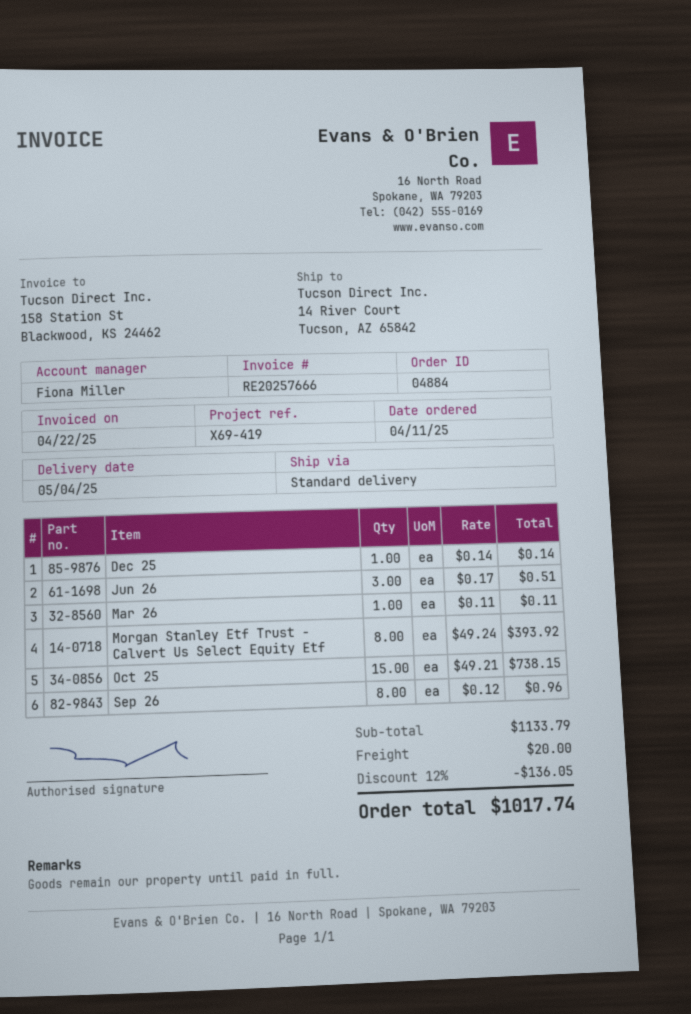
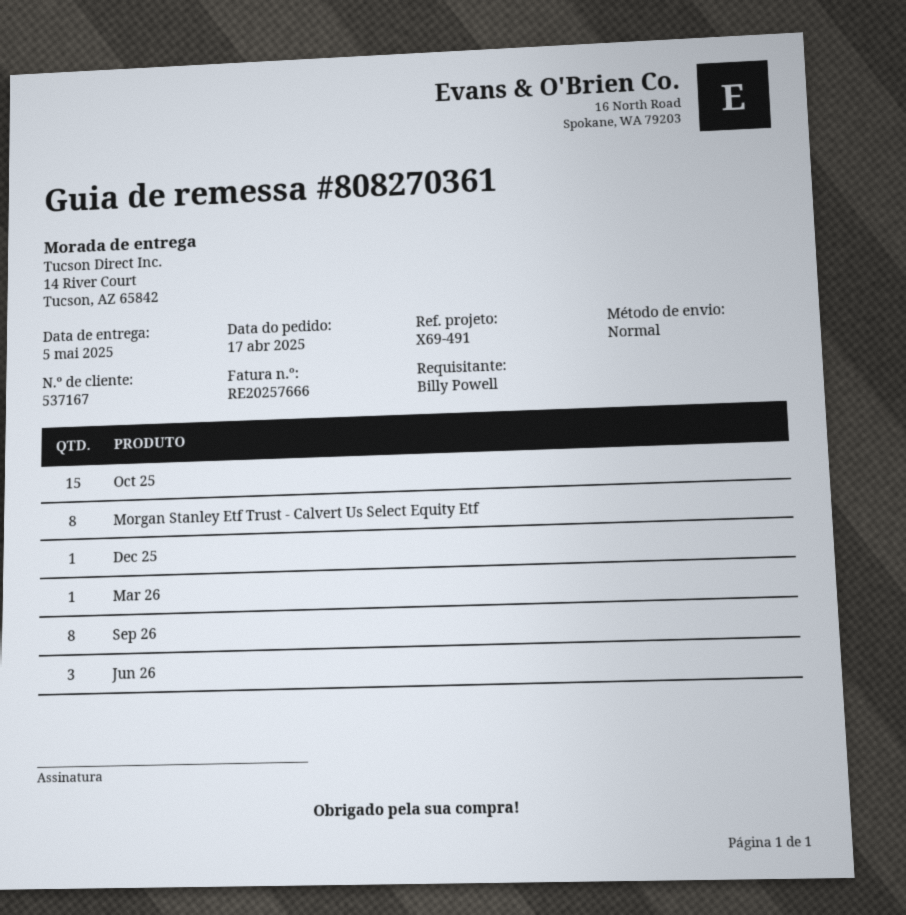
order date: 2025-04-11 -> 2025-04-17
delivery date: 2025-05-04 -> 2025-05-05
reference: X69-419 -> X69-491

